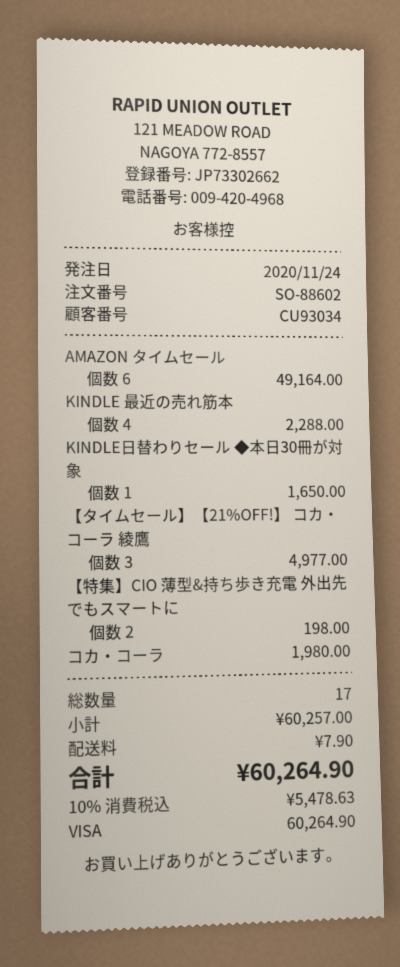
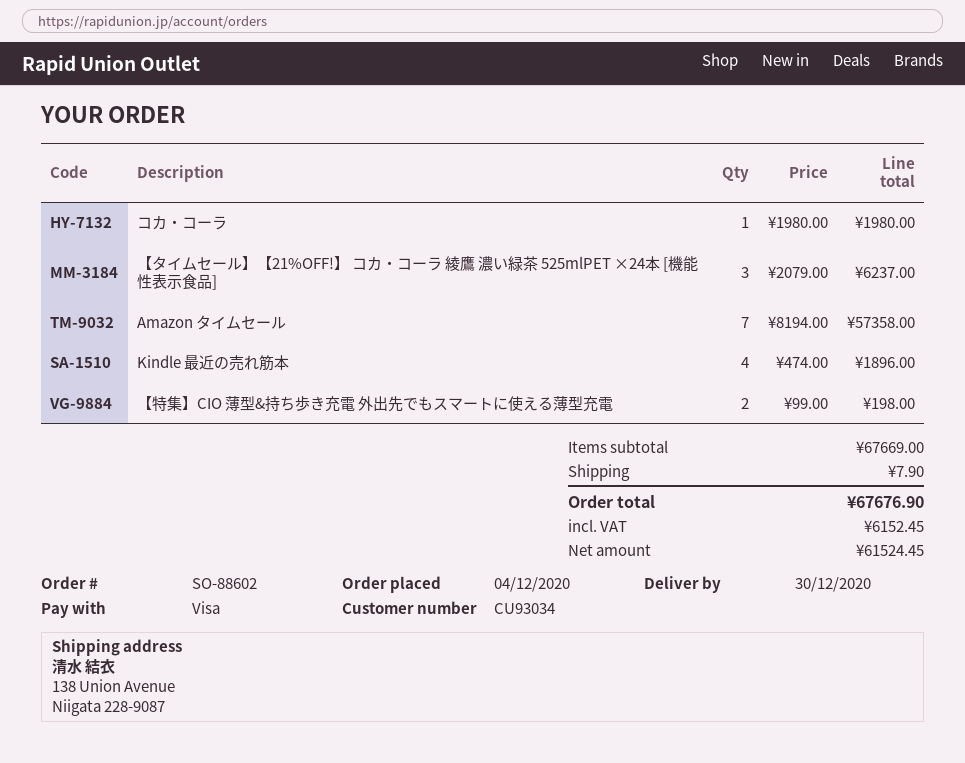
order date: 2020-11-24 -> 2020-12-04
AMAZON タイムセール: 6 for 49164.00 -> 7 for 57358.00
KINDLE 最近の売れ筋本: 4 for 2288.00 -> 4 for 1896.00
KINDLE日替わりセール ◆本日30冊が対象: 1 for 1650.00 -> none
【タイムセール】【21%OFF!】 コカ・コーラ 綾鷹: 3 for 4977.00 -> 3 for 6237.00
subtotal: 60257.00 -> 67669.00
tax: 5478.63 -> 6152.45
total: 60264.90 -> 67676.90

